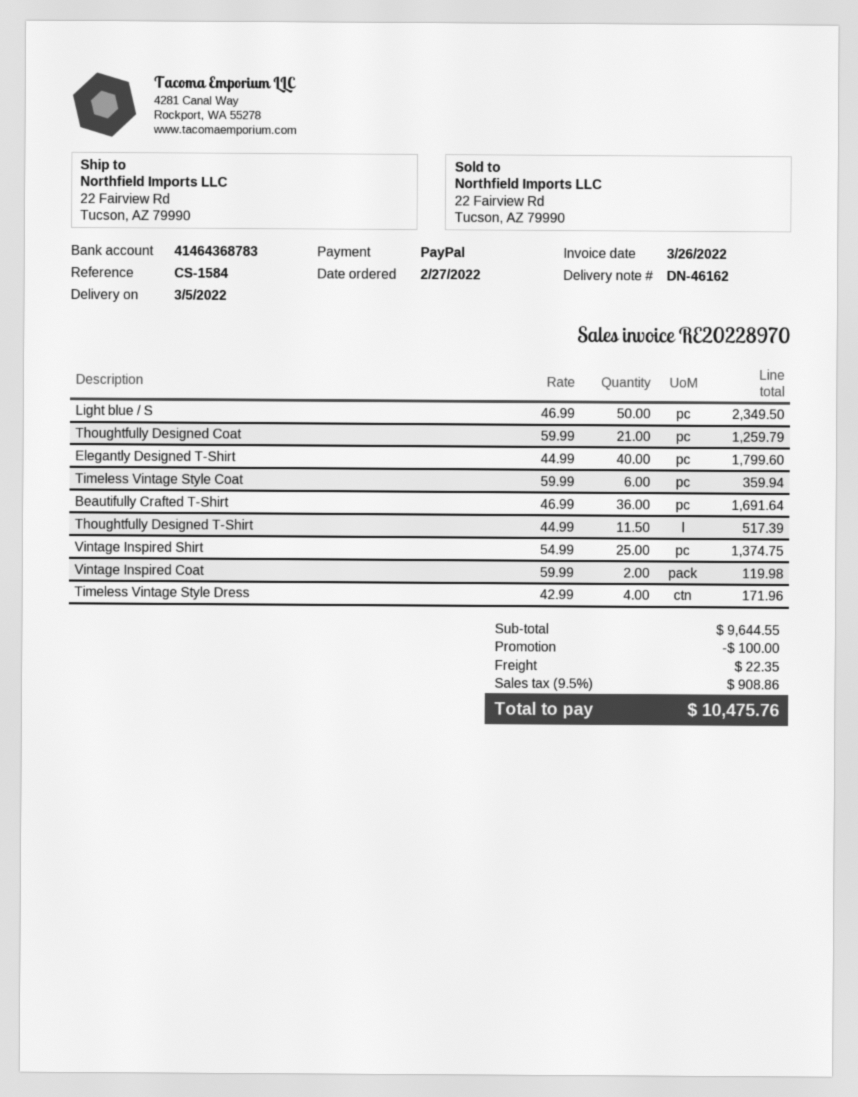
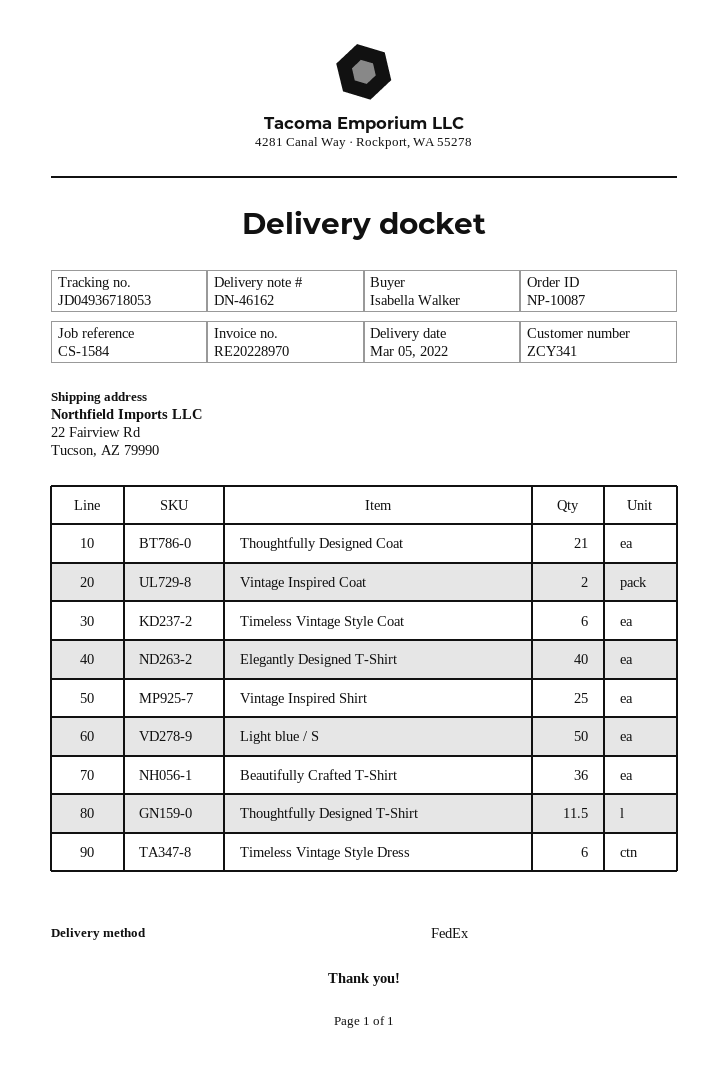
Timeless Vintage Style Dress: 4 -> 6

